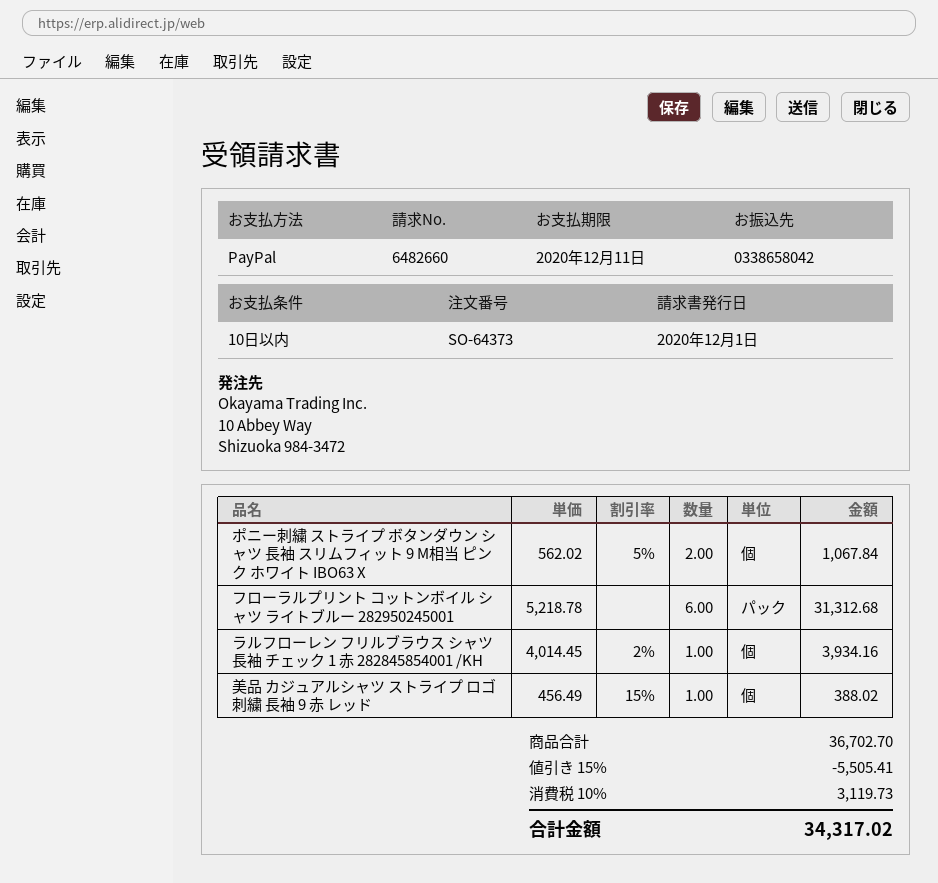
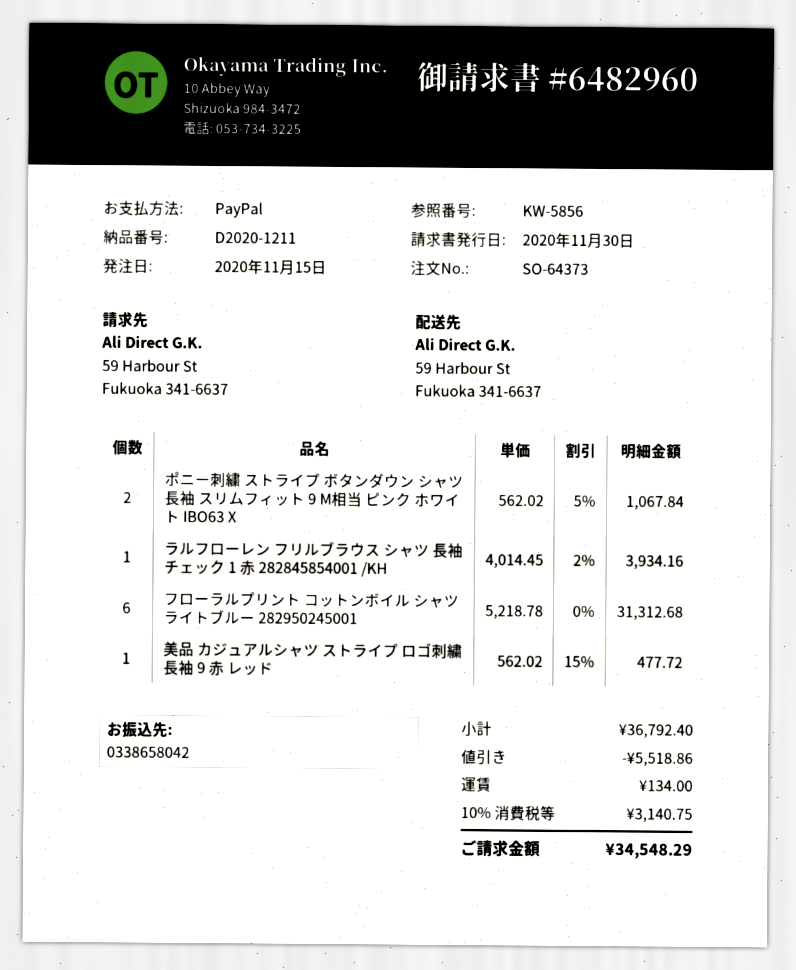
invoice number: 6482660 -> 6482960
invoice date: 2020-12-01 -> 2020-11-30
美品 カジュアルシャツ ストライプ ロゴ刺繍 長袖 9 赤 レッド: 1 x 456.49 - 15% = 388.02 -> 1 x 562.02 - 15% = 477.72
subtotal: 36702.70 -> 36792.40
discount: 5505.41 -> 5518.86
shipping: none -> 134.00
tax: 10% = 3119.73 -> 10% = 3140.75
total: 34317.02 -> 34548.29

